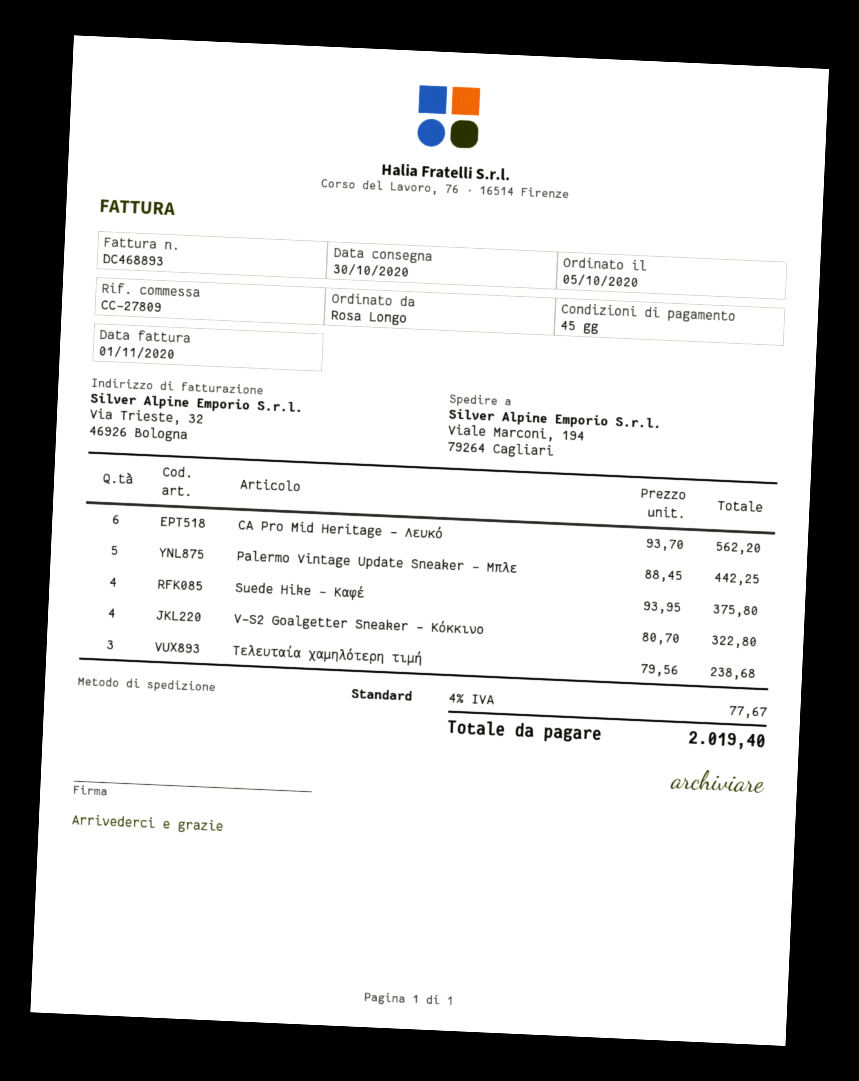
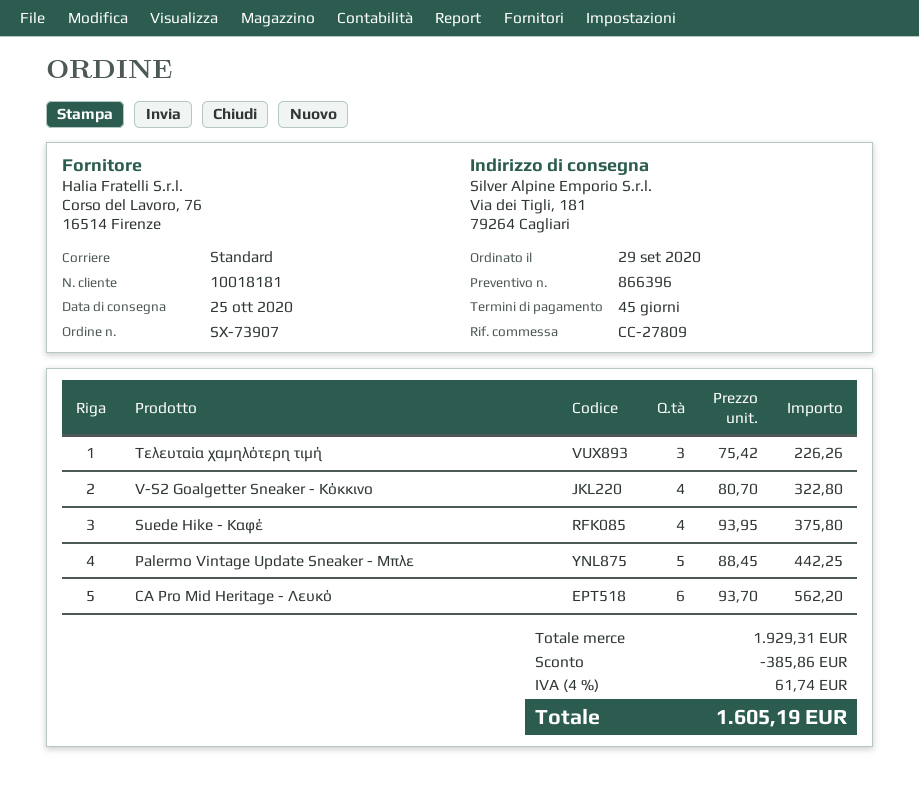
order date: 2020-10-05 -> 2020-09-29
delivery date: 2020-10-30 -> 2020-10-25
ship to: Viale Marconi, 194, 79264 Cagliari -> Via dei Tigli, 181, 79264 Cagliari
Τελευταία χαμηλότερη τιμή: 3 x 79.56 = 238.68 -> 3 x 75.42 = 226.26
discount: none -> 385.86
tax: 4% = 77.67 -> 4% = 61.74
total: 2019.40 -> 1605.19

